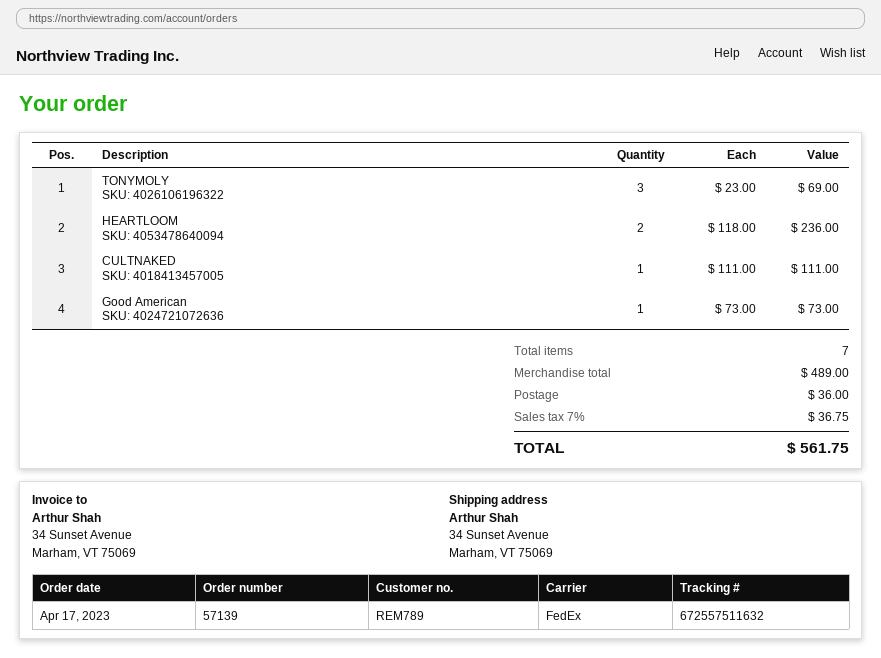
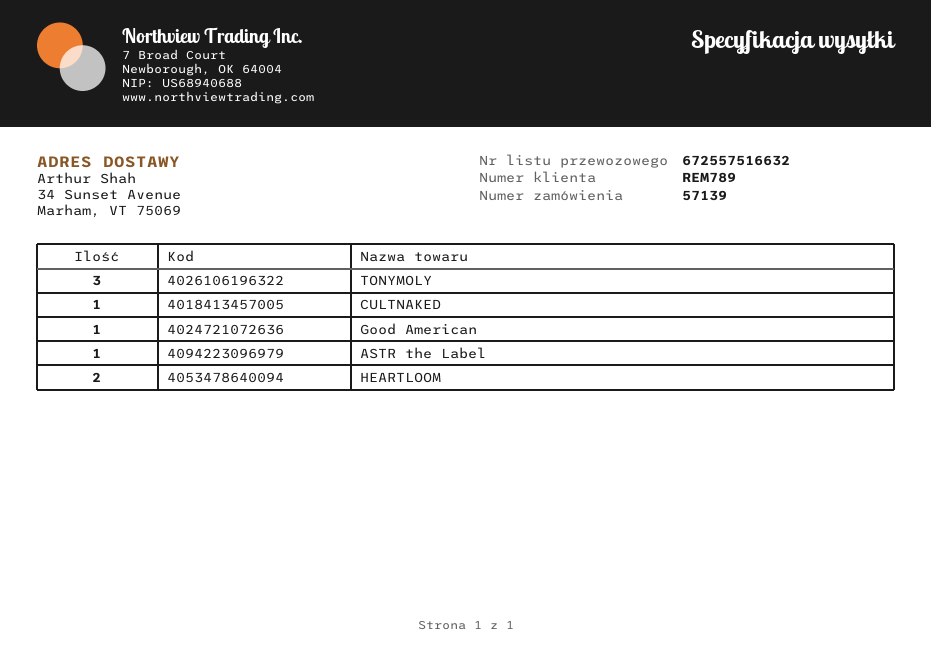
tracking number: 672557511632 -> 672557516632
ASTR the Label: none -> 1

